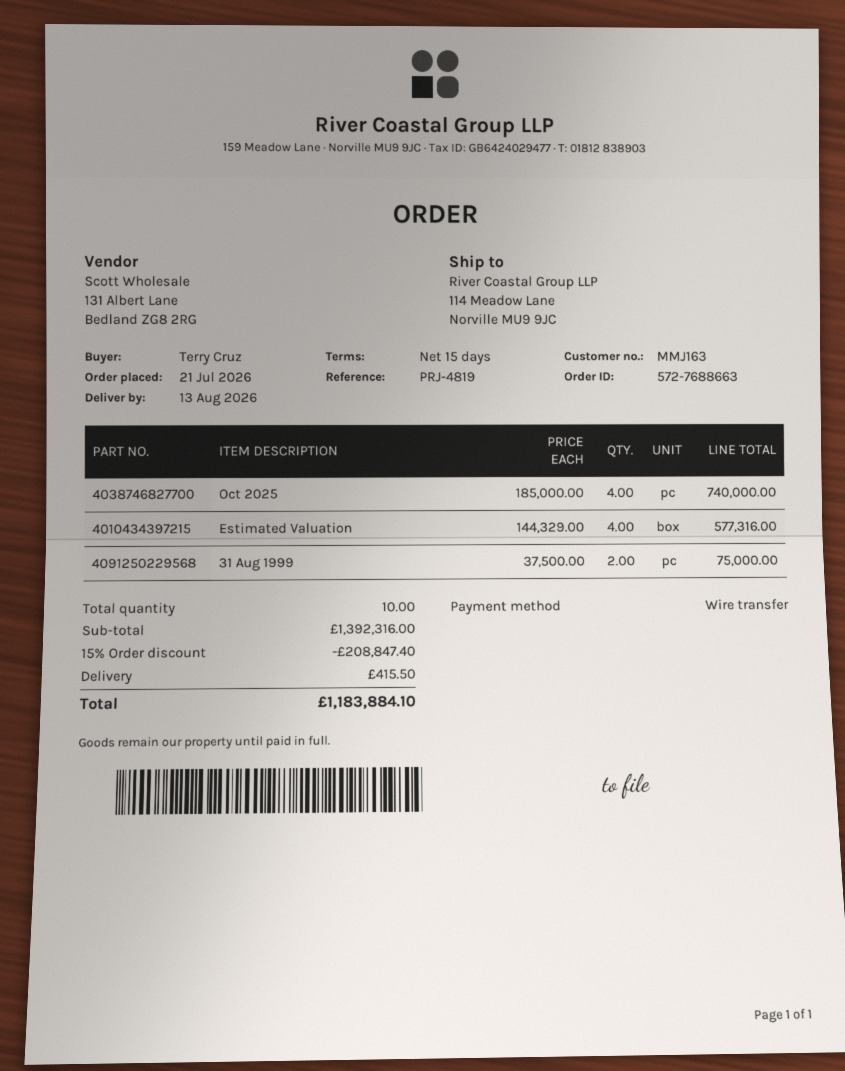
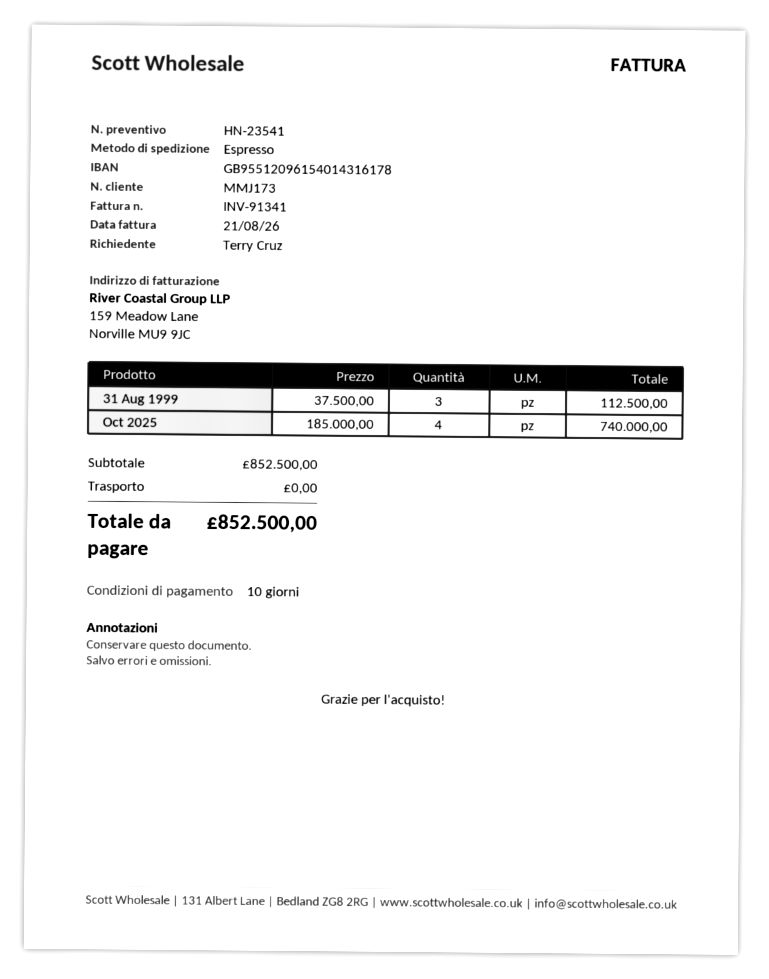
payment terms: 15 days -> 10 days
customer number: MMJ163 -> MMJ173
Estimated Valuation: 4 x 144329.00 = 577316.00 -> none
31 Aug 1999: 2 x 37500.00 = 75000.00 -> 3 x 37500.00 = 112500.00
subtotal: 1392316.00 -> 852500.00
discount: 15% = 208847.40 -> none
shipping: 415.50 -> 0.00
total: 1183884.10 -> 852500.00

